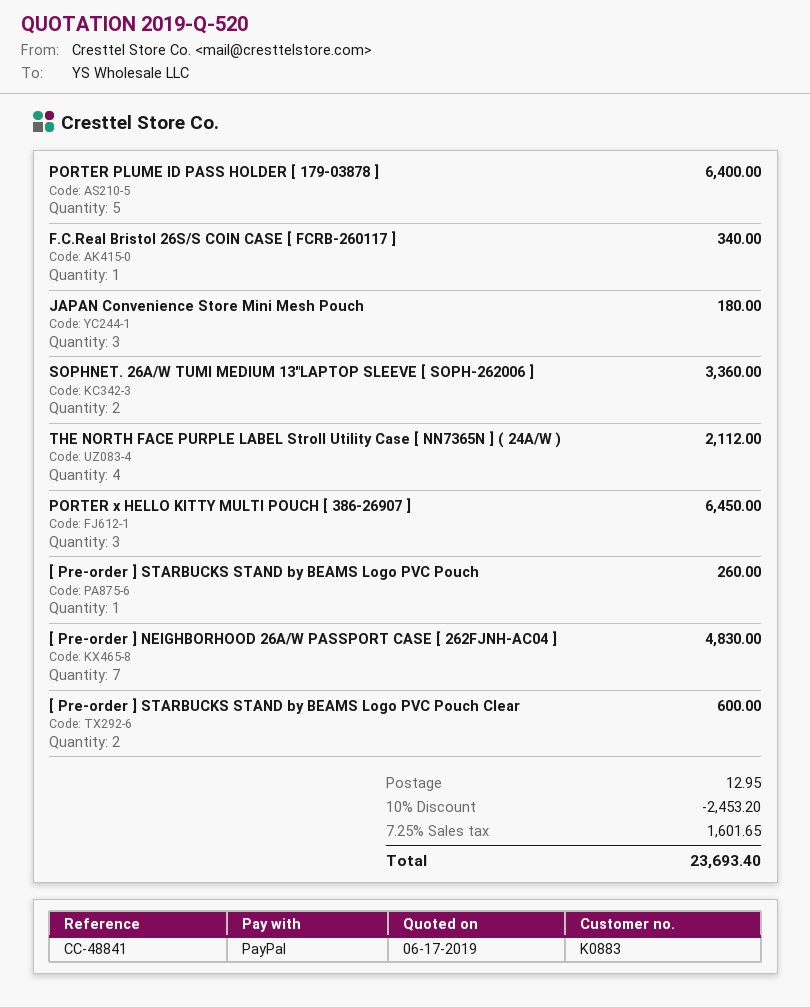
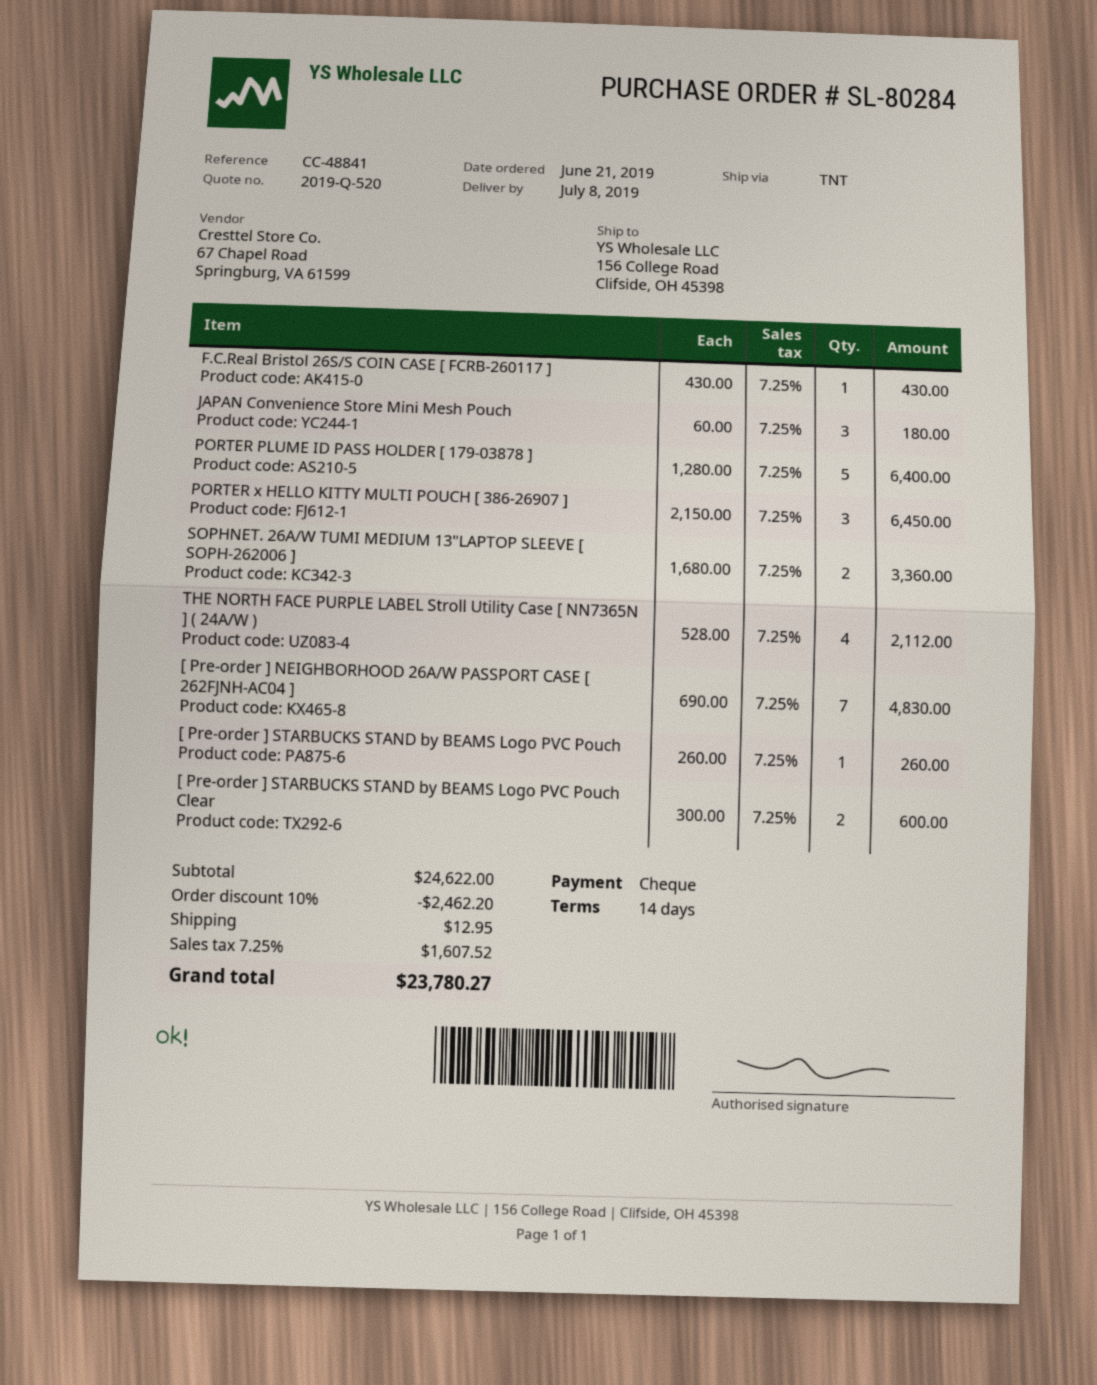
payment method: PayPal -> cheque
F.C.Real Bristol 26S/S COIN CASE [ FCRB-260117 ]: 1 for 340.00 -> 1 for 430.00
discount: 10% = 2453.20 -> 10% = 2462.20
tax: 7.25% = 1601.65 -> 7.25% = 1607.52
total: 23693.40 -> 23780.27

